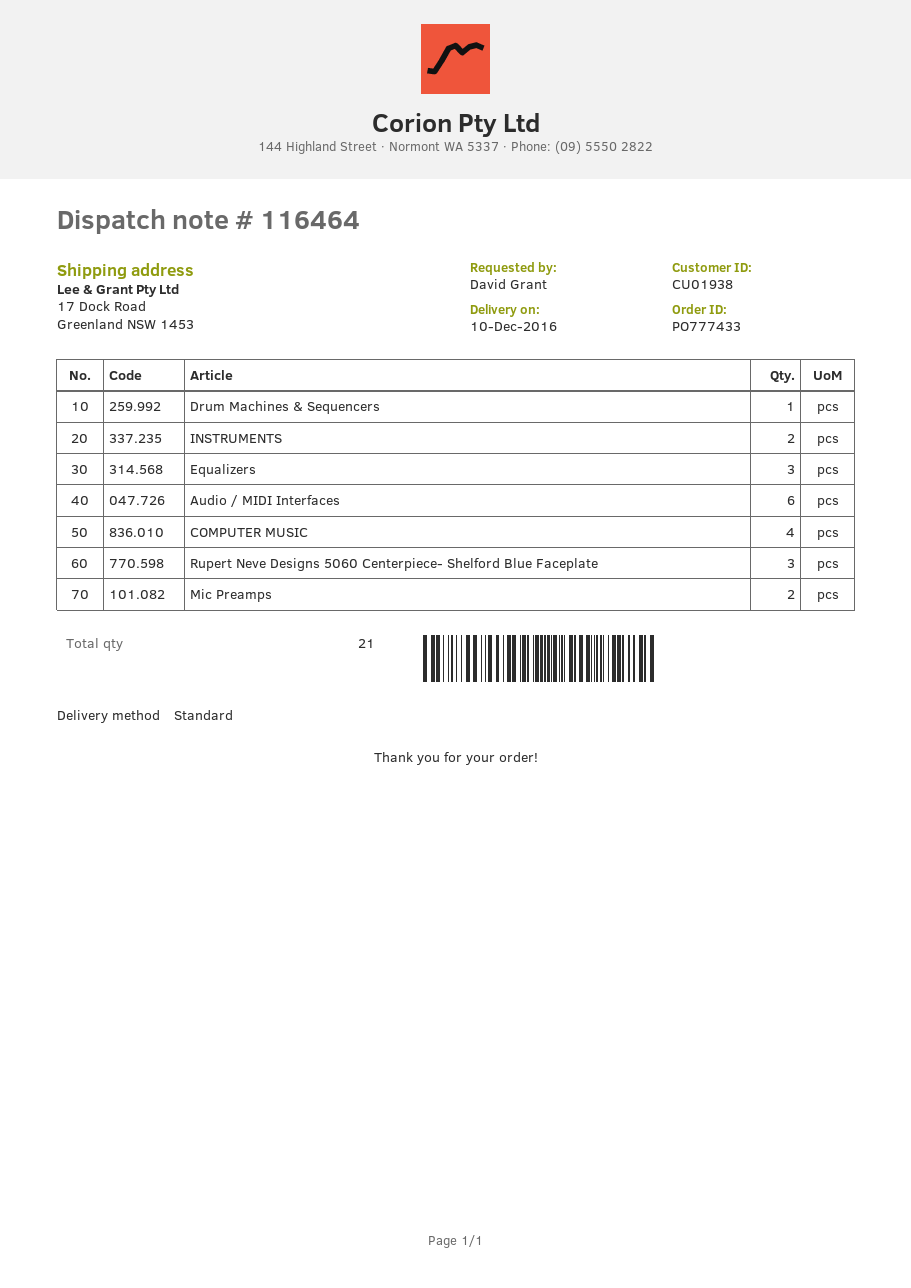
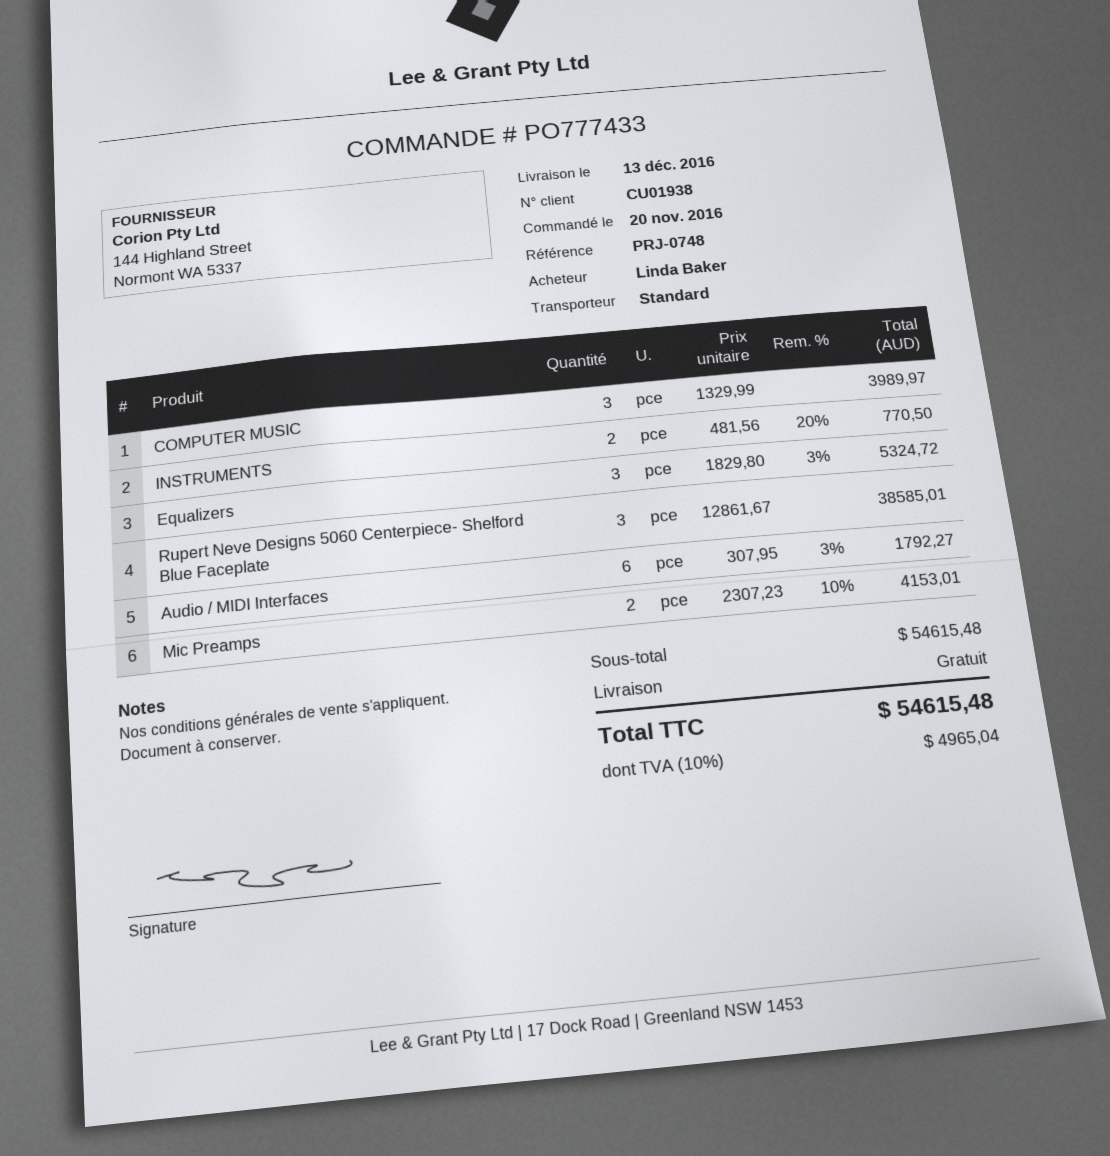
delivery date: 2016-12-10 -> 2016-12-13
ordered by: David Grant -> Linda Baker
Drum Machines & Sequencers: 1 -> none
COMPUTER MUSIC: 4 -> 3

